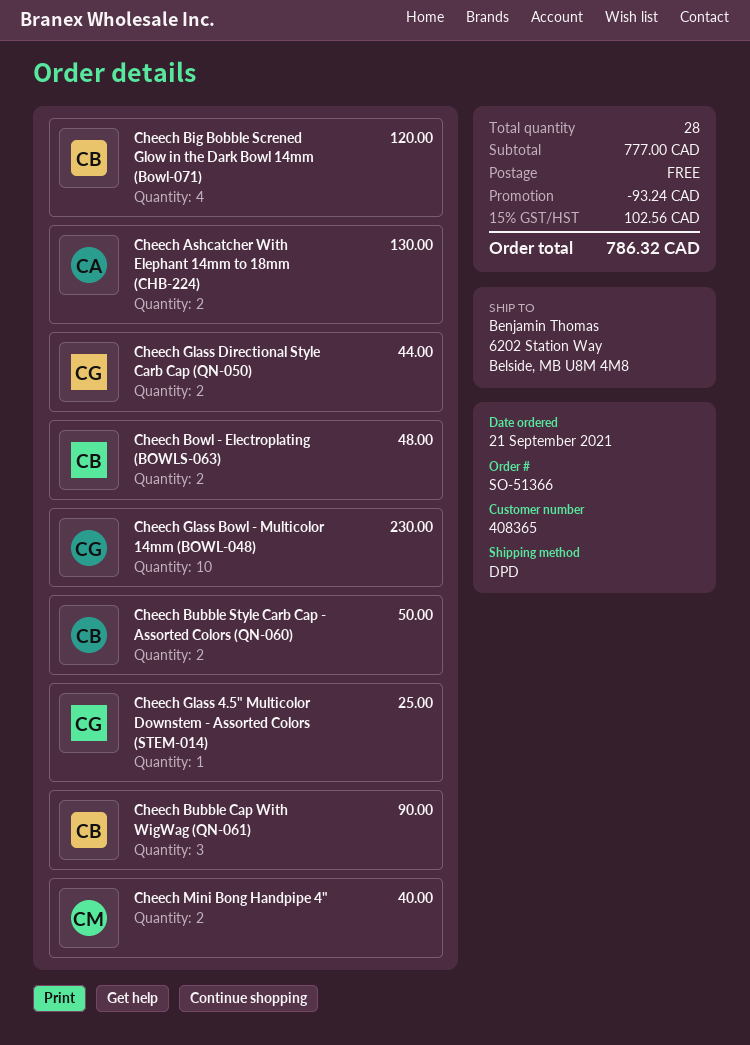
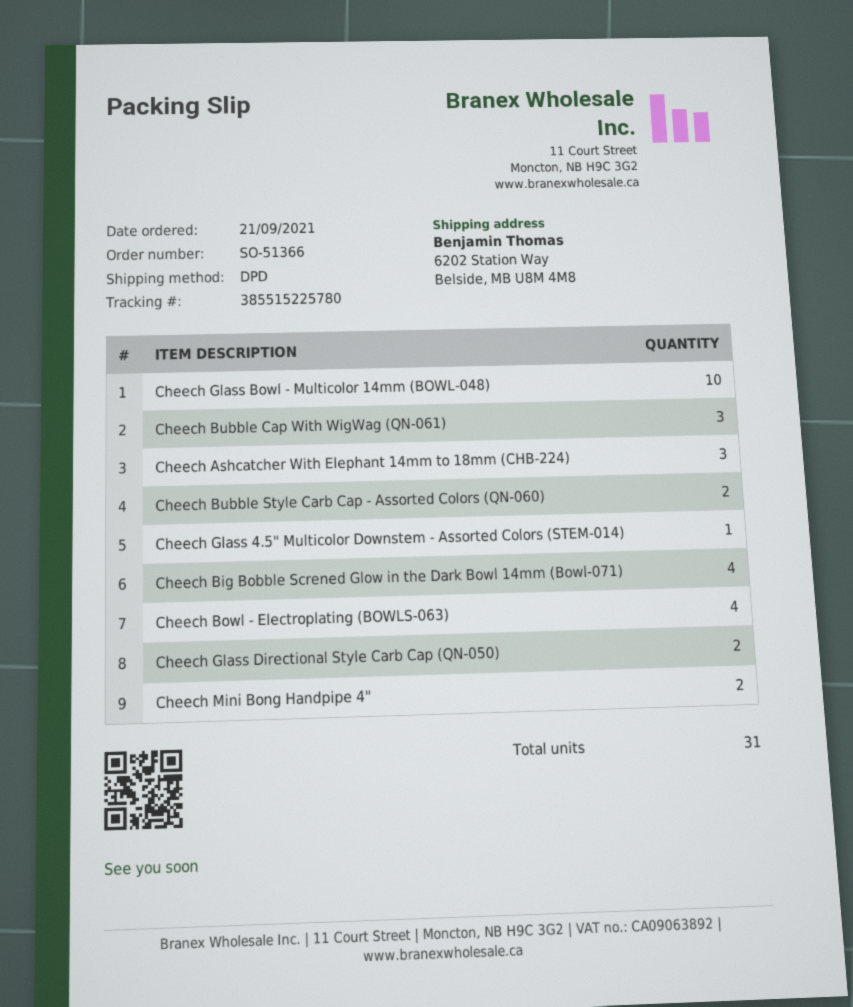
Cheech Ashcatcher With Elephant 14mm to 18mm (CHB-224): 2 -> 3
Cheech Bowl - Electroplating (BOWLS-063): 2 -> 4
total quantity: 28 -> 31

